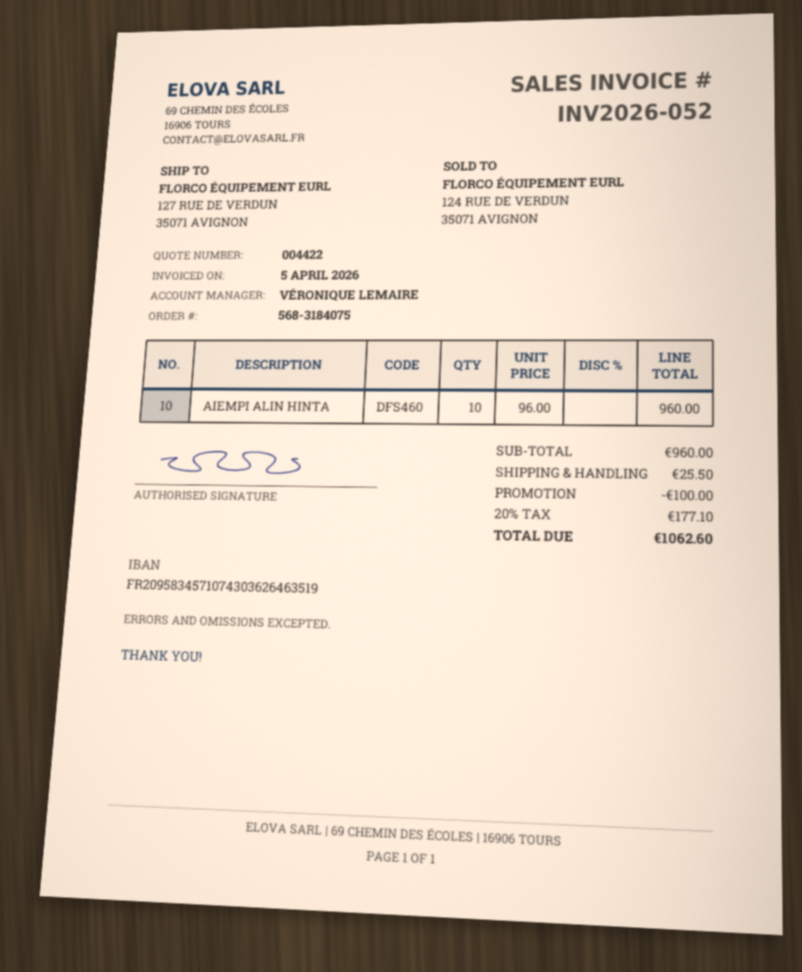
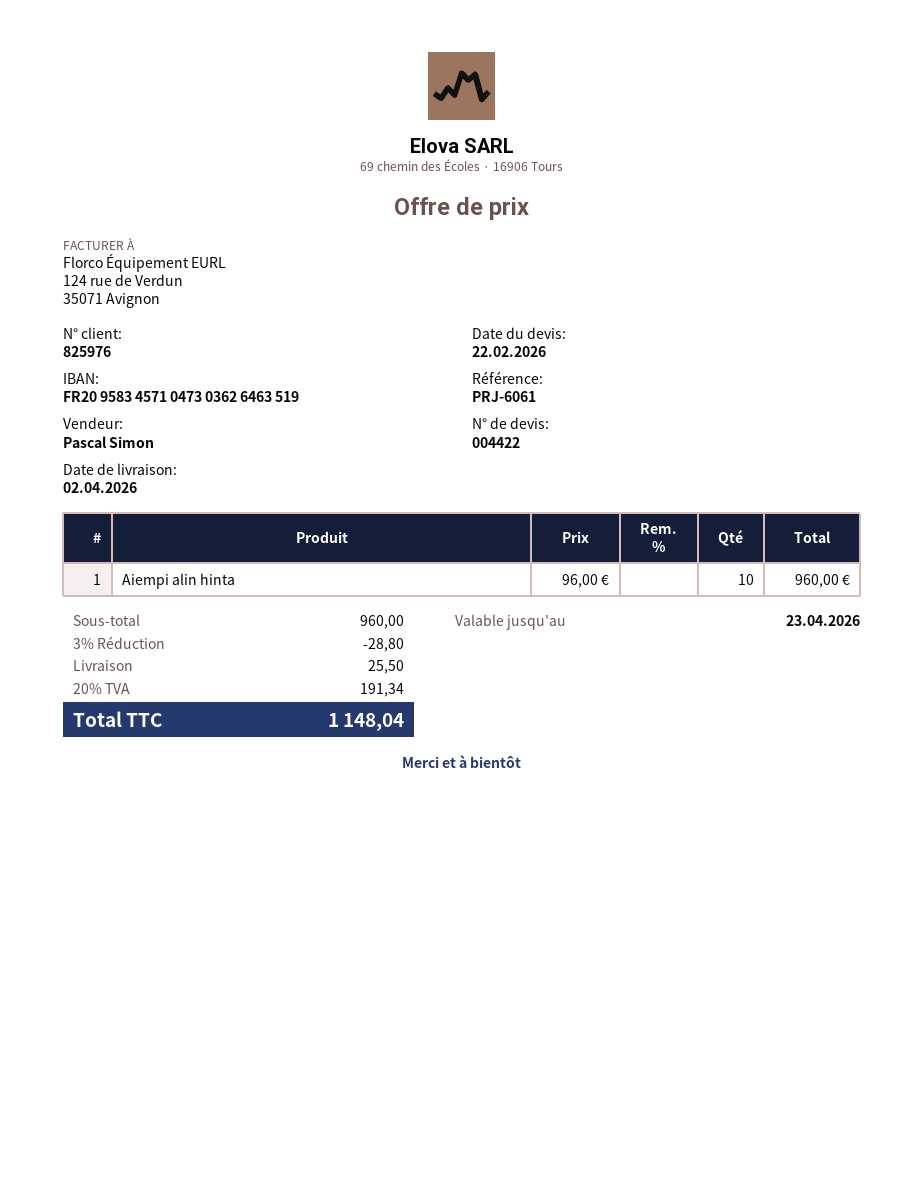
sales rep: VÉRONIQUE LEMAIRE -> Pascal Simon
bank account: FR2095834571074303626463519 -> FR2095834571047303626463519
discount: 100.00 -> 28.80
tax: 20% = 177.10 -> 20% = 191.34
total: 1062.60 -> 1148.04

